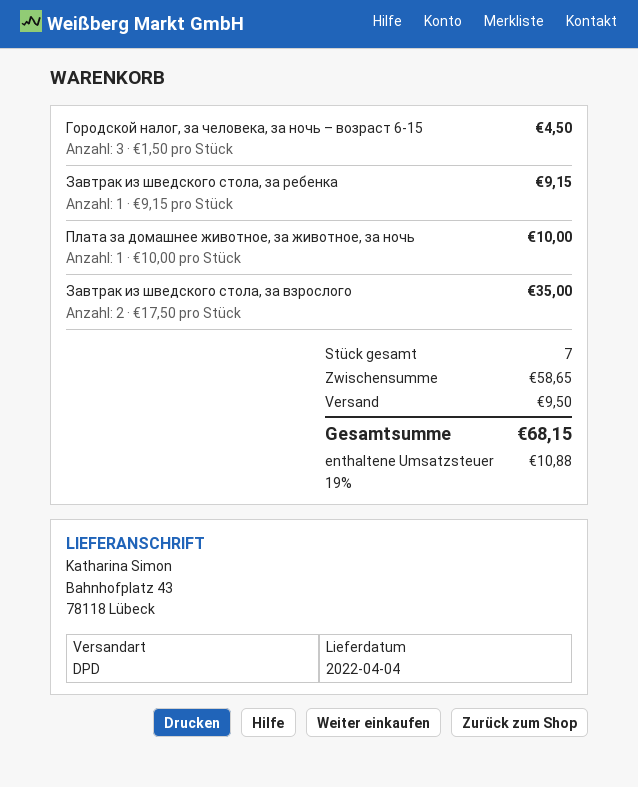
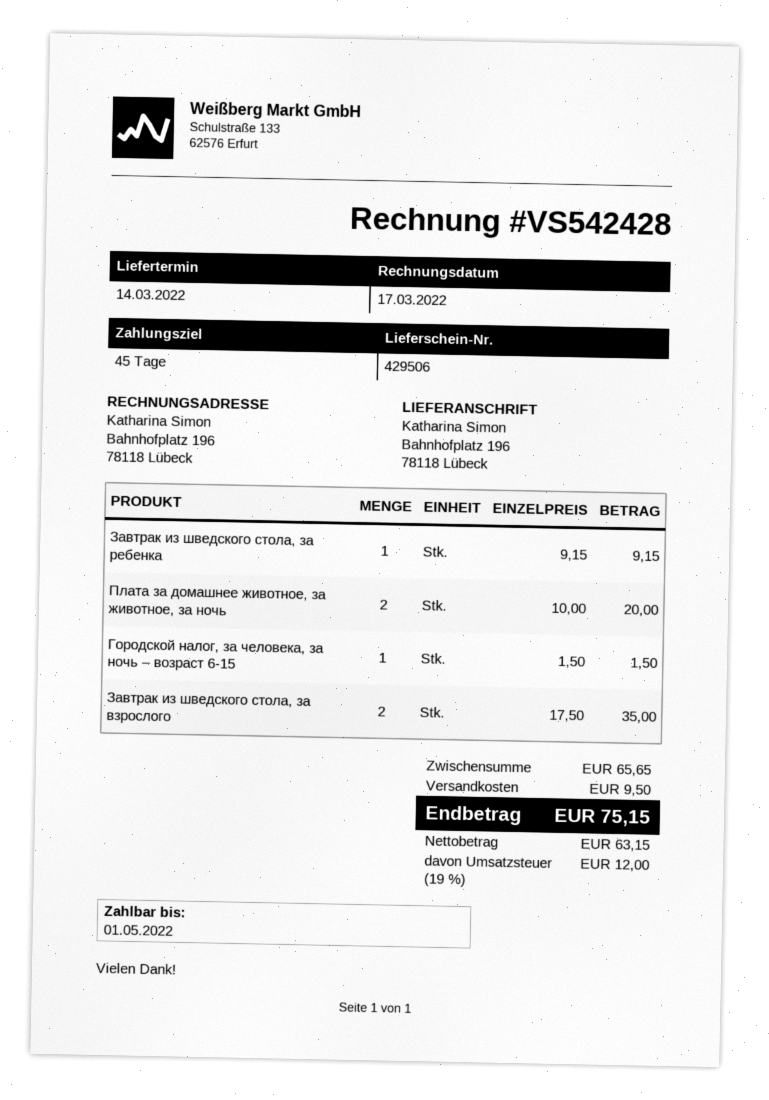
delivery date: 2022-04-04 -> 2022-03-14
ship to: Bahnhofplatz 43, 78118 Lübeck -> Bahnhofplatz 196, 78118 Lübeck
Городской налог, за человека, за ночь – возраст 6-15: 3 x 1.50 = 4.50 -> 1 x 1.50 = 1.50
Плата за домашнее животное, за животное, за ночь: 1 x 10.00 = 10.00 -> 2 x 10.00 = 20.00
subtotal: 58.65 -> 65.65
tax: 19% = 10.88 -> 19% = 12.00
total: 68.15 -> 75.15

